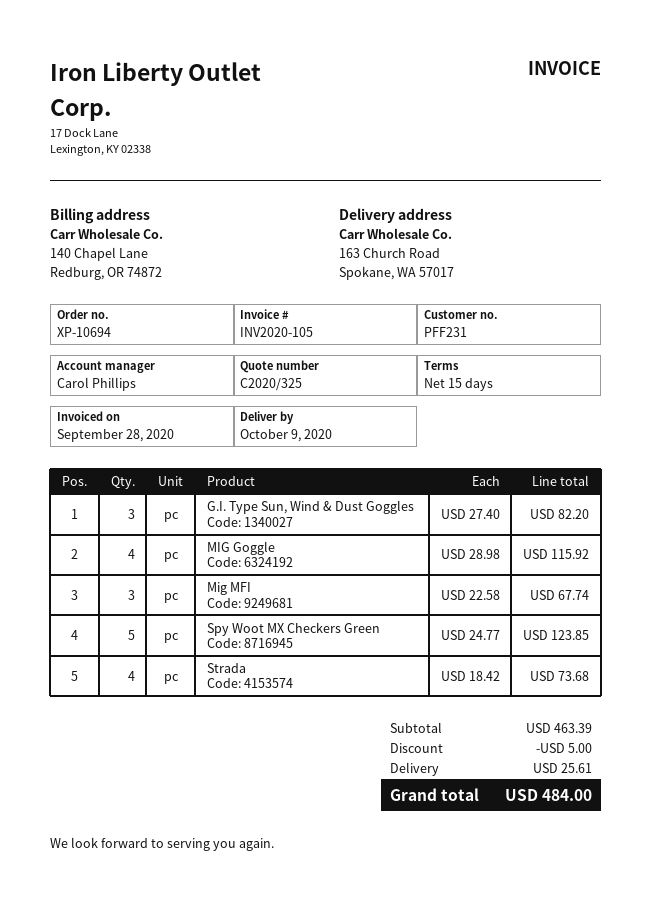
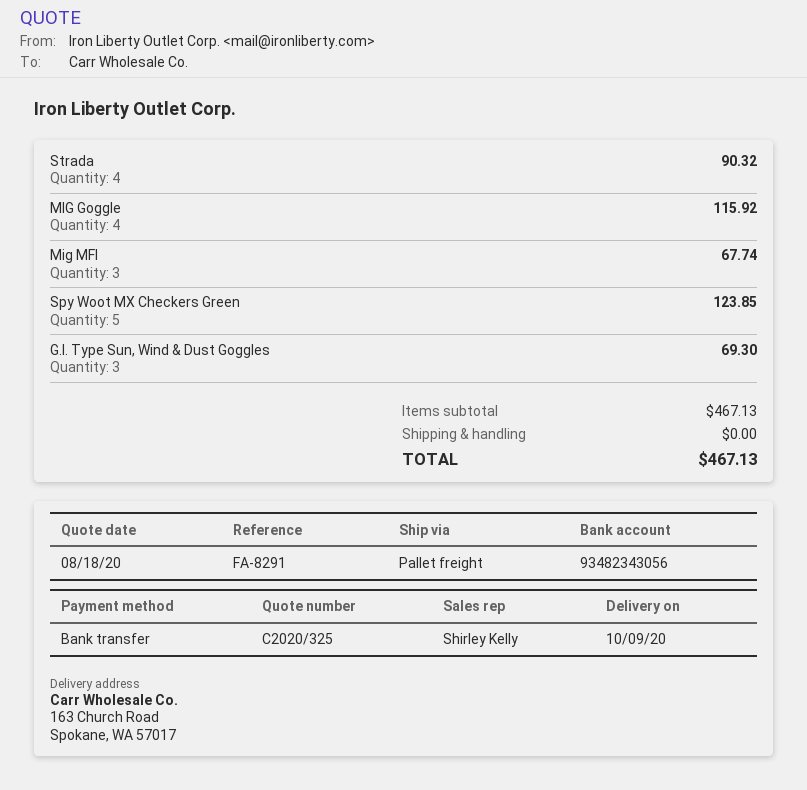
sales rep: Carol Phillips -> Shirley Kelly
G.I. Type Sun, Wind & Dust Goggles: 3 for 82.20 -> 3 for 69.30
Strada: 4 for 73.68 -> 4 for 90.32
subtotal: 463.39 -> 467.13
discount: 5.00 -> none
shipping: 25.61 -> 0.00
total: 484.00 -> 467.13

